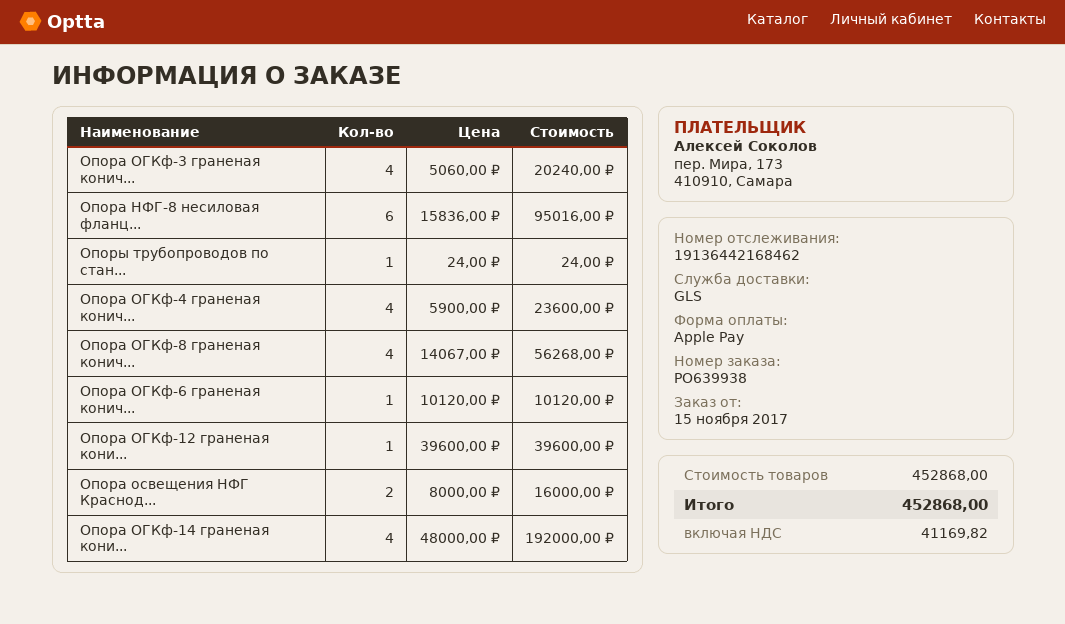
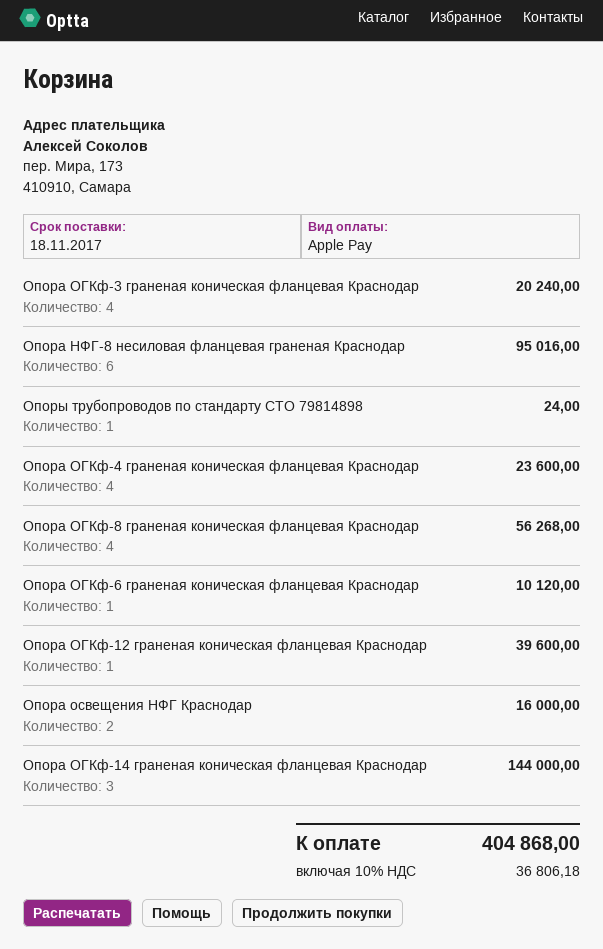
Опора ОГКф-14 граненая кони...: 4 for 192000.00 -> 3 for 144000.00
tax: 41169.82 -> 36806.18
total: 452868.00 -> 404868.00

